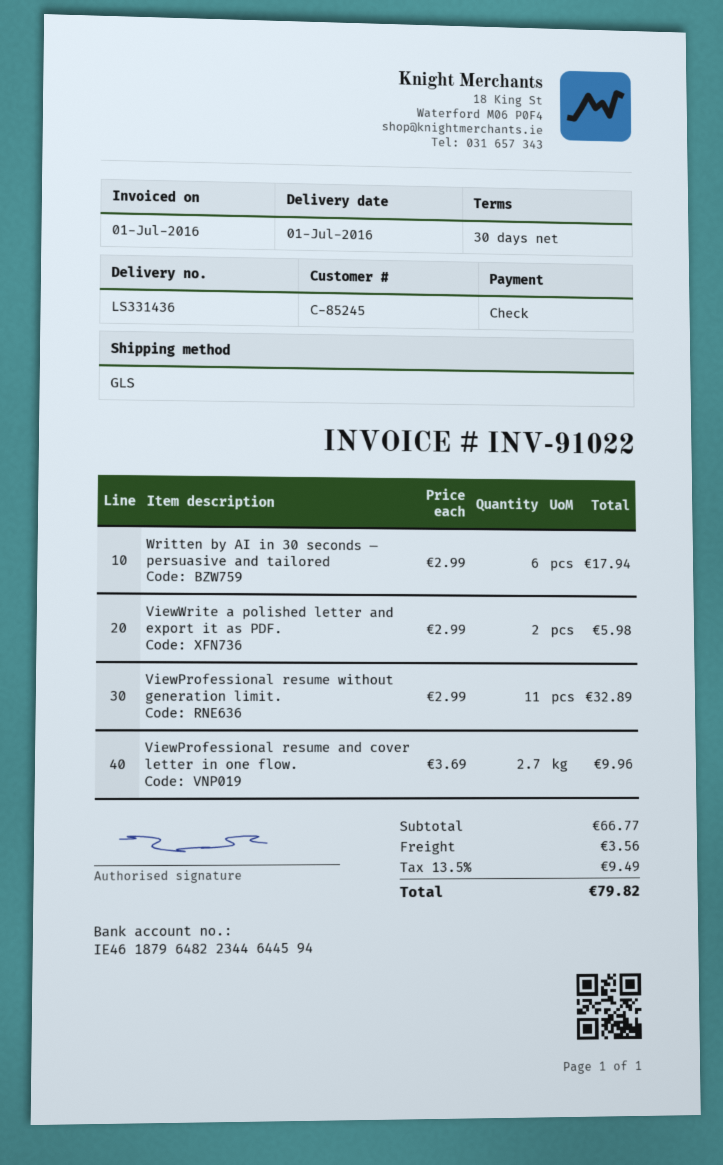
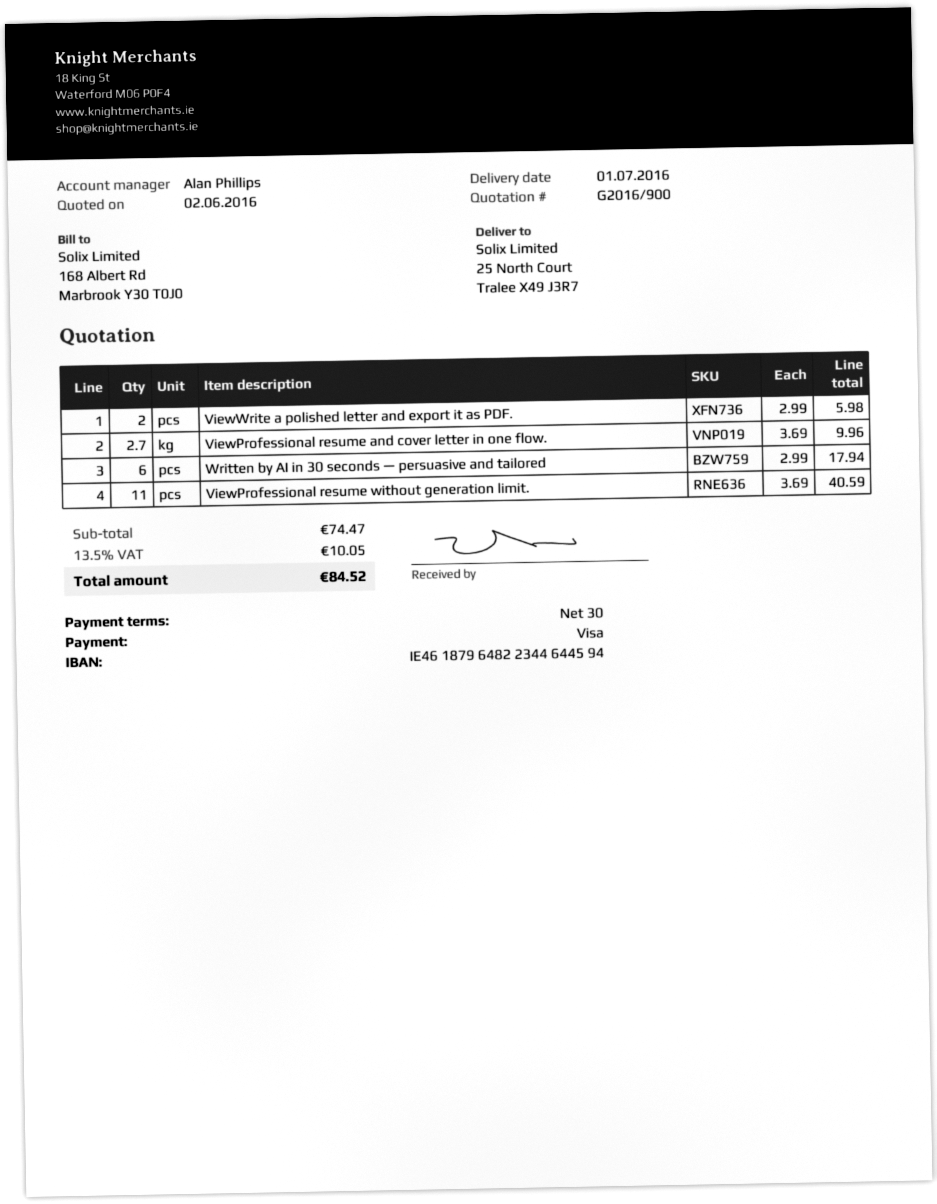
payment method: cheque -> Visa
ViewProfessional resume without generation limit.: 11 x 2.99 = 32.89 -> 11 x 3.69 = 40.59
subtotal: 66.77 -> 74.47
shipping: 3.56 -> none
tax: 13.5% = 9.49 -> 13.5% = 10.05
total: 79.82 -> 84.52

